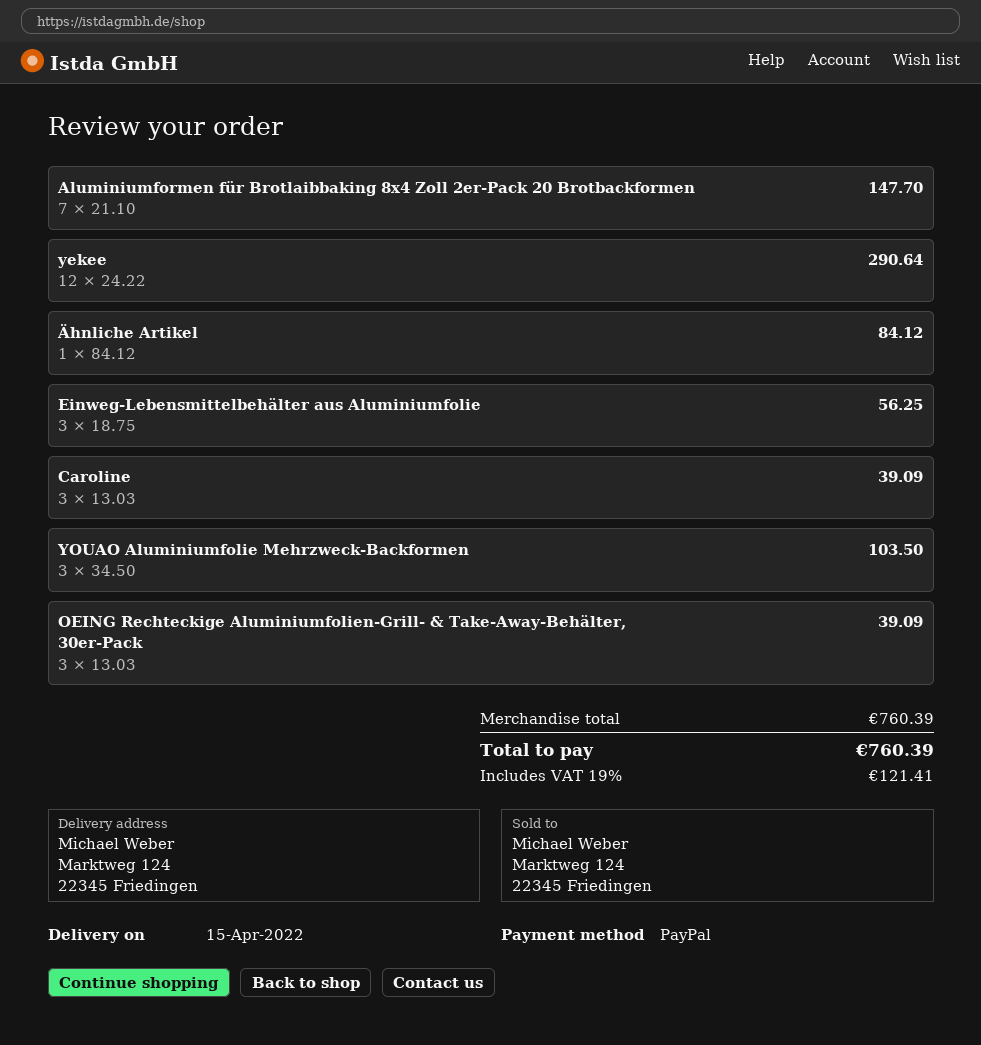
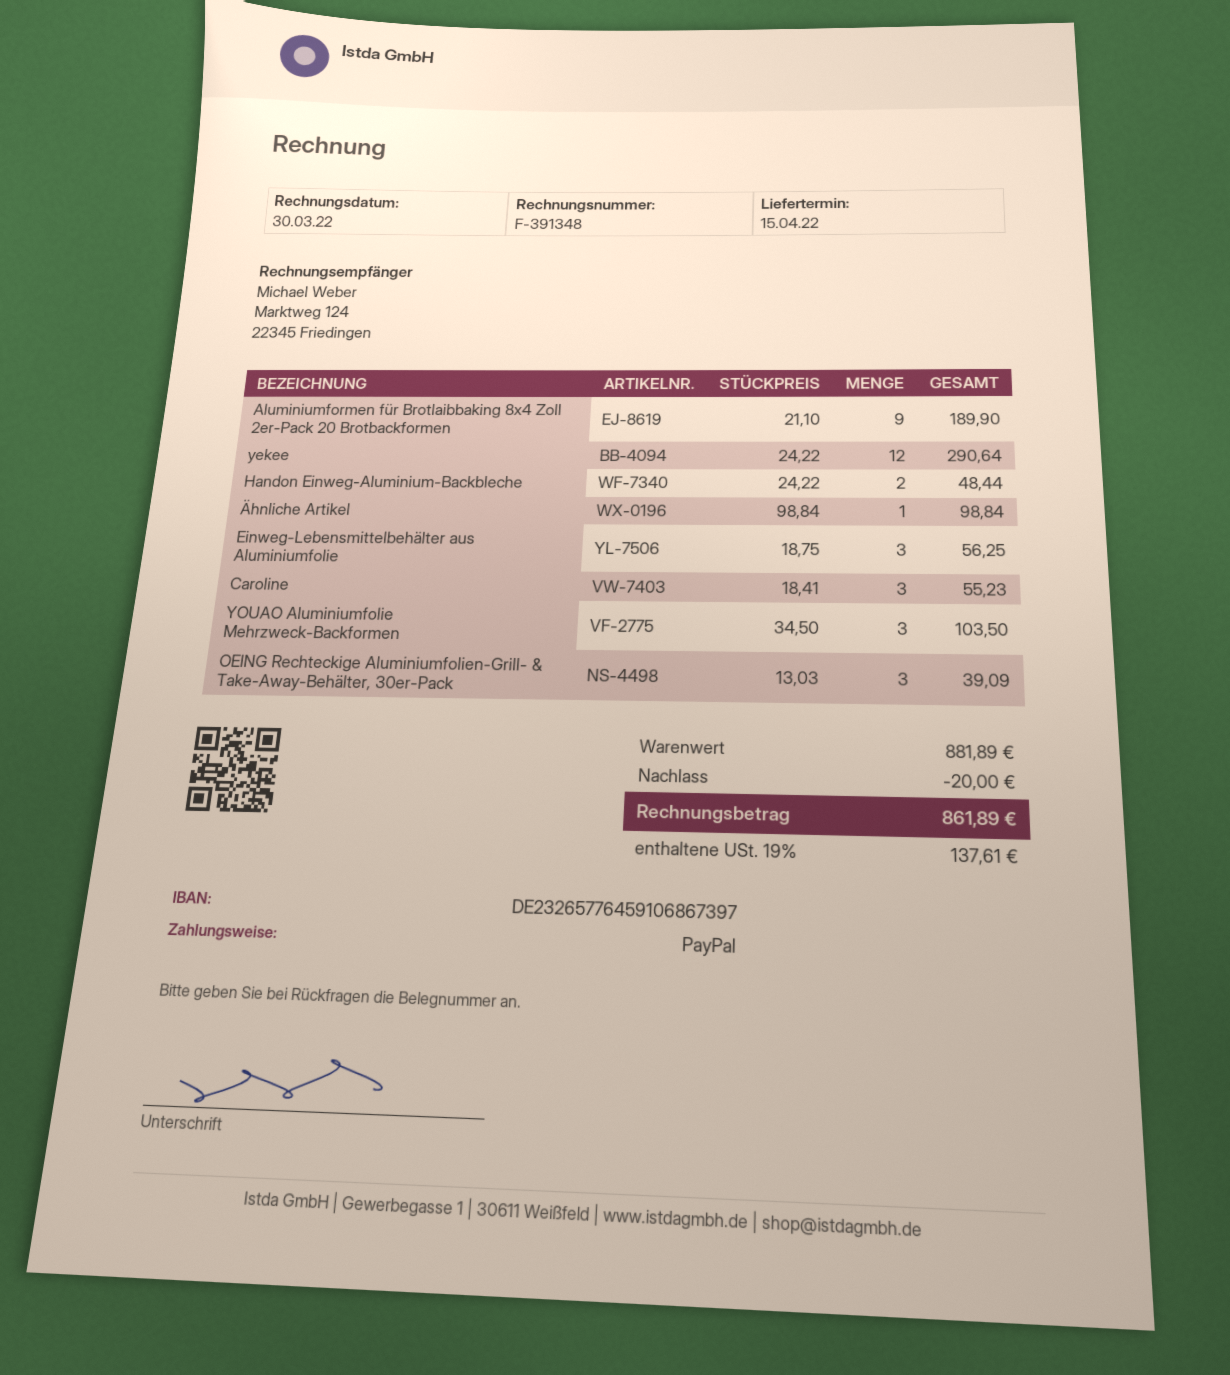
Aluminiumformen für Brotlaibbaking 8x4 Zoll 2er-Pack 20 Brotbackformen: 7 x 21.10 = 147.70 -> 9 x 21.10 = 189.90
Ähnliche Artikel: 1 x 84.12 = 84.12 -> 1 x 98.84 = 98.84
Caroline: 3 x 13.03 = 39.09 -> 3 x 18.41 = 55.23
Handon Einweg-Aluminium-Backbleche: none -> 2 x 24.22 = 48.44
subtotal: 760.39 -> 881.89
discount: none -> 20.00
tax: 19% = 121.41 -> 19% = 137.61
total: 760.39 -> 861.89

